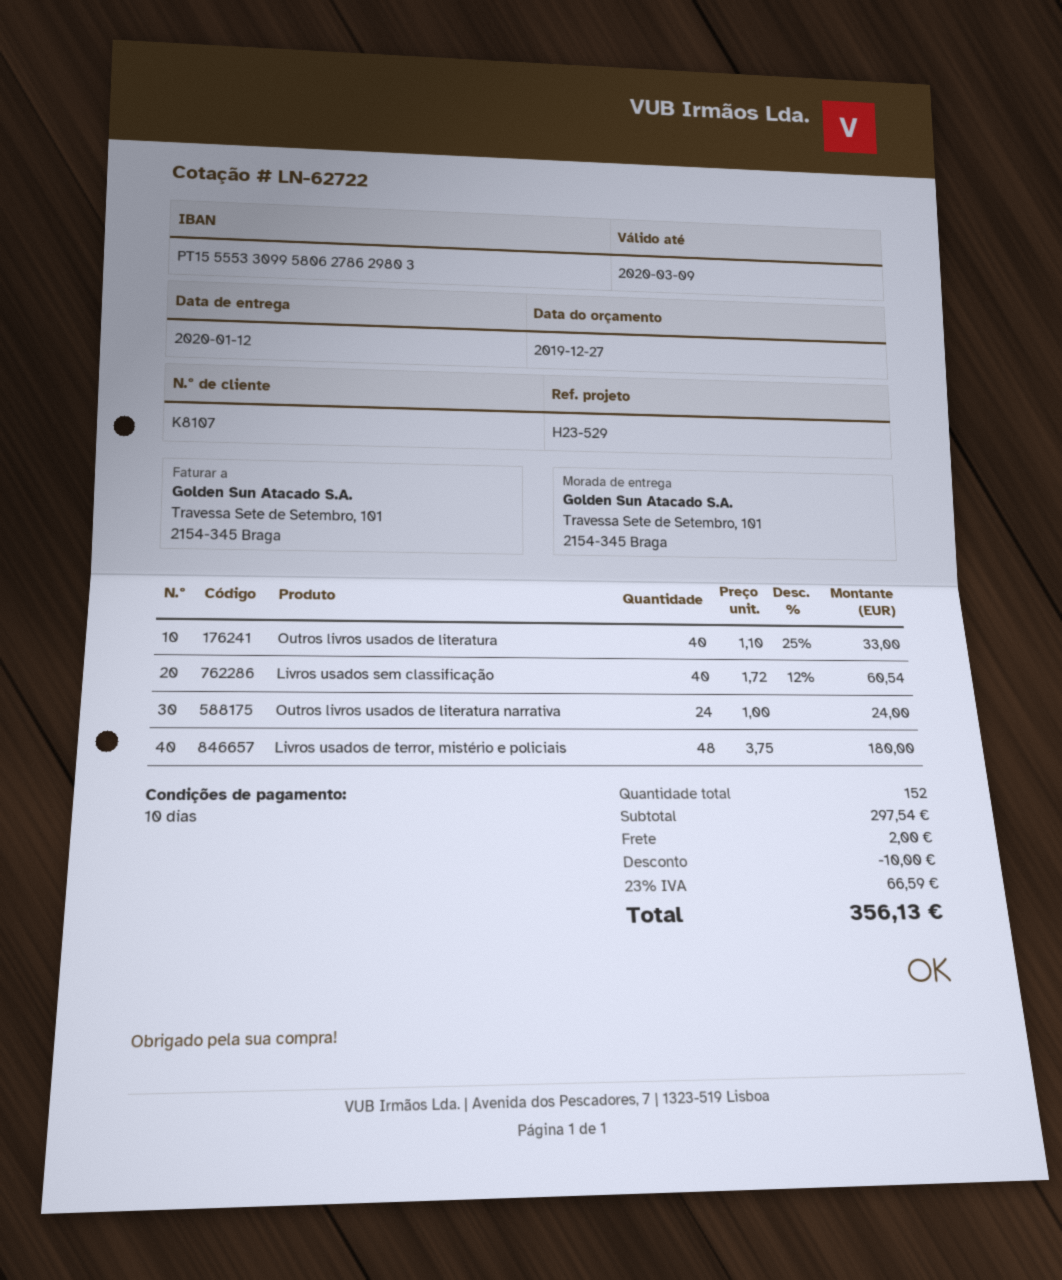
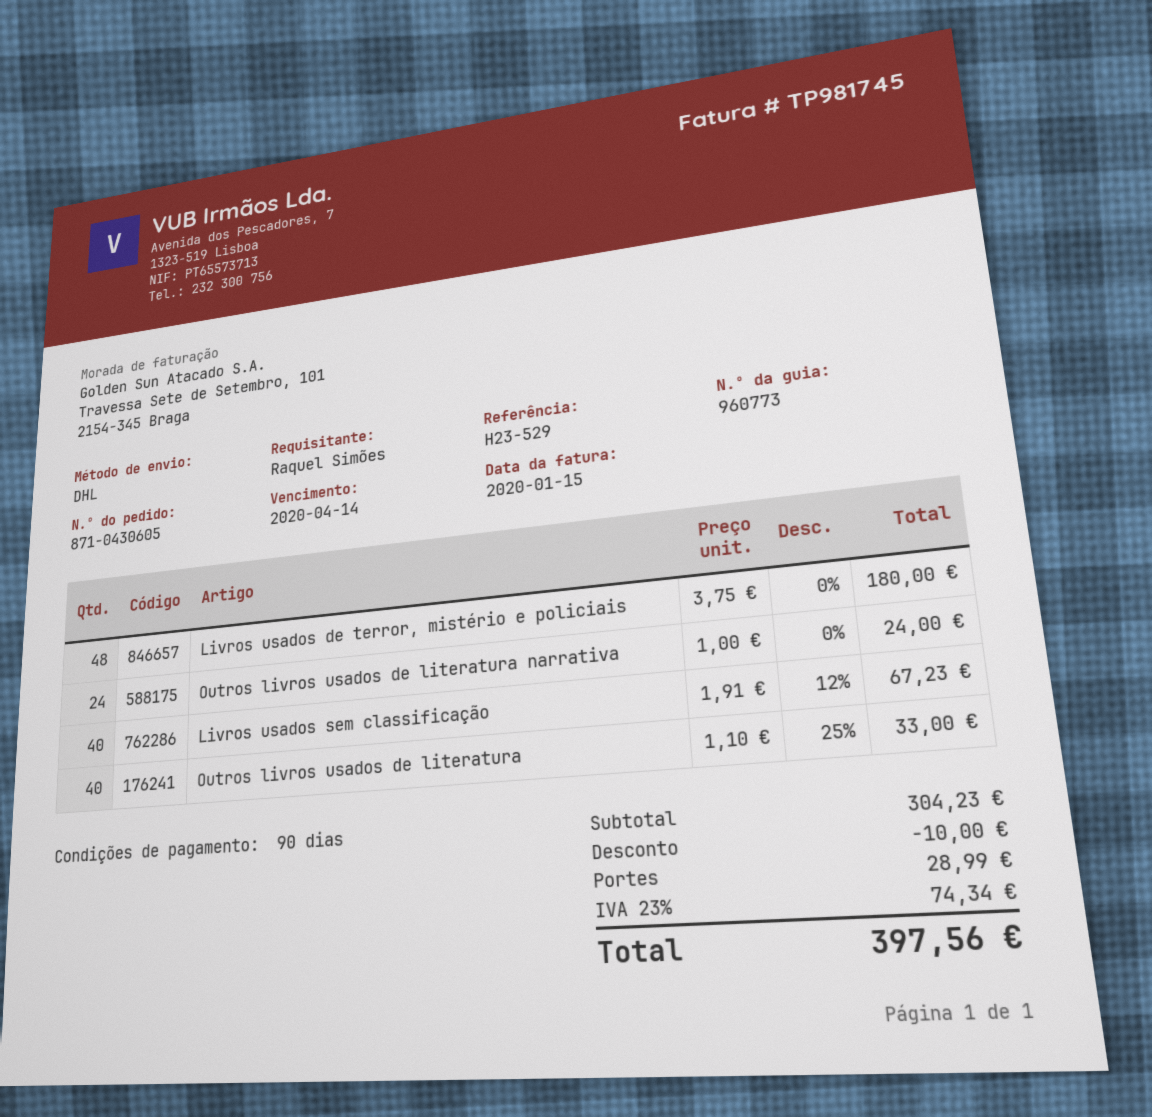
payment terms: 10 days -> 90 days
Livros usados sem classificação: 40 x 1.72 - 12% = 60.54 -> 40 x 1.91 - 12% = 67.23
subtotal: 297.54 -> 304.23
shipping: 2.00 -> 28.99
tax: 23% = 66.59 -> 23% = 74.34
total: 356.13 -> 397.56

